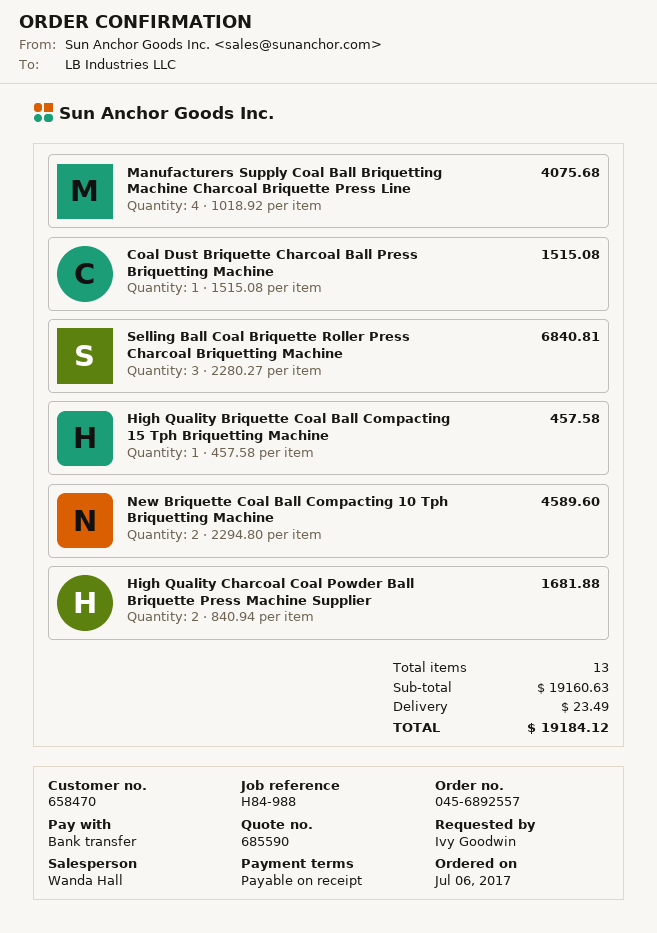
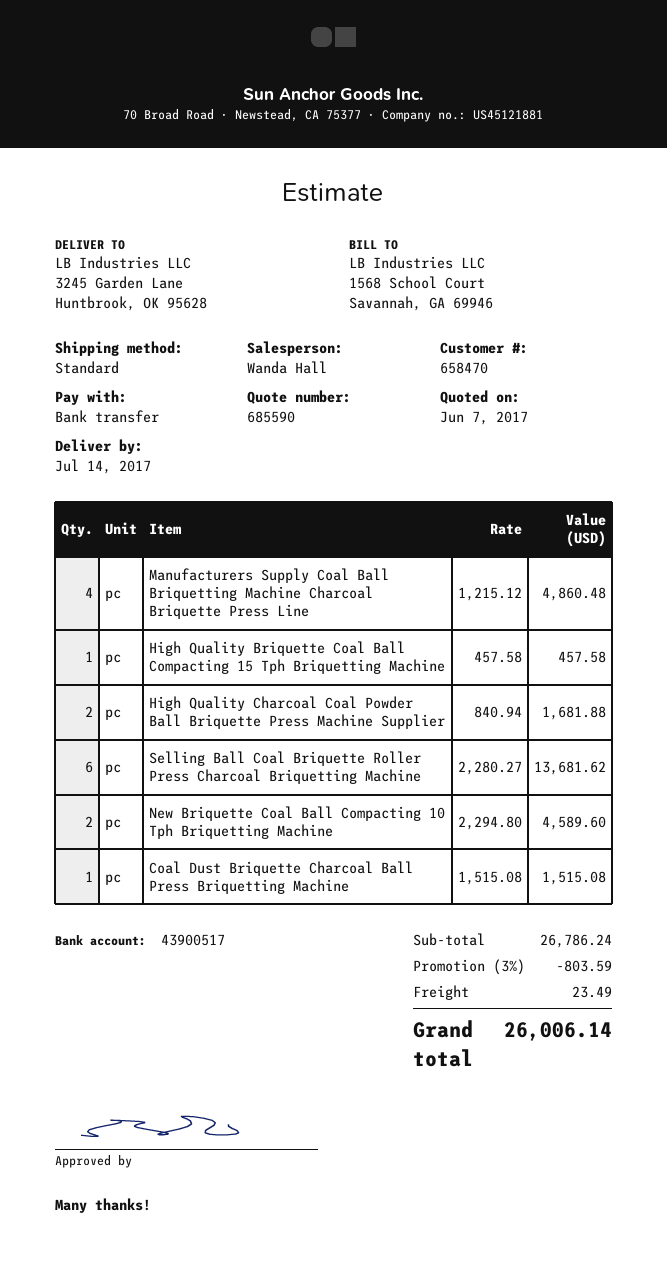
Manufacturers Supply Coal Ball Briquetting Machine Charcoal Briquette Press Line: 4 x 1018.92 = 4075.68 -> 4 x 1215.12 = 4860.48
Selling Ball Coal Briquette Roller Press Charcoal Briquetting Machine: 3 x 2280.27 = 6840.81 -> 6 x 2280.27 = 13681.62
subtotal: 19160.63 -> 26786.24
discount: none -> 3% = 803.59
total: 19184.12 -> 26006.14

